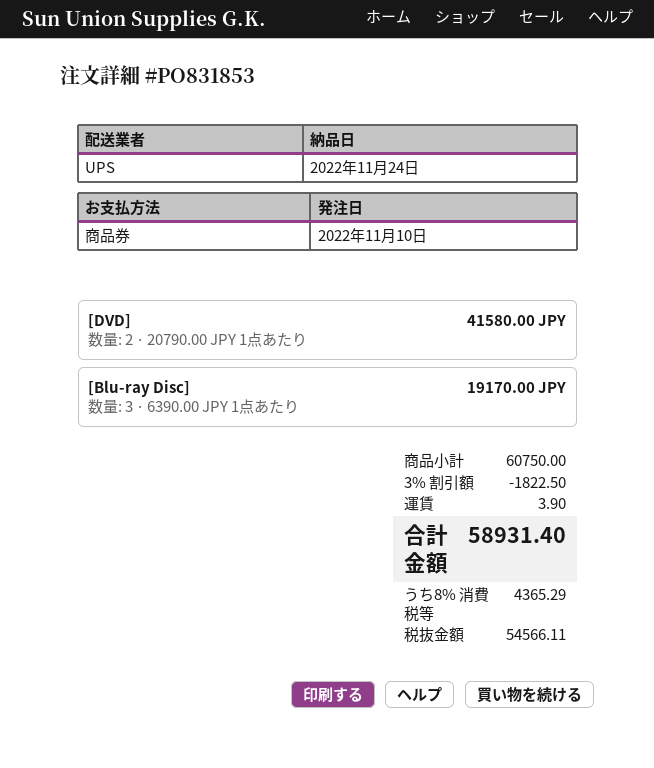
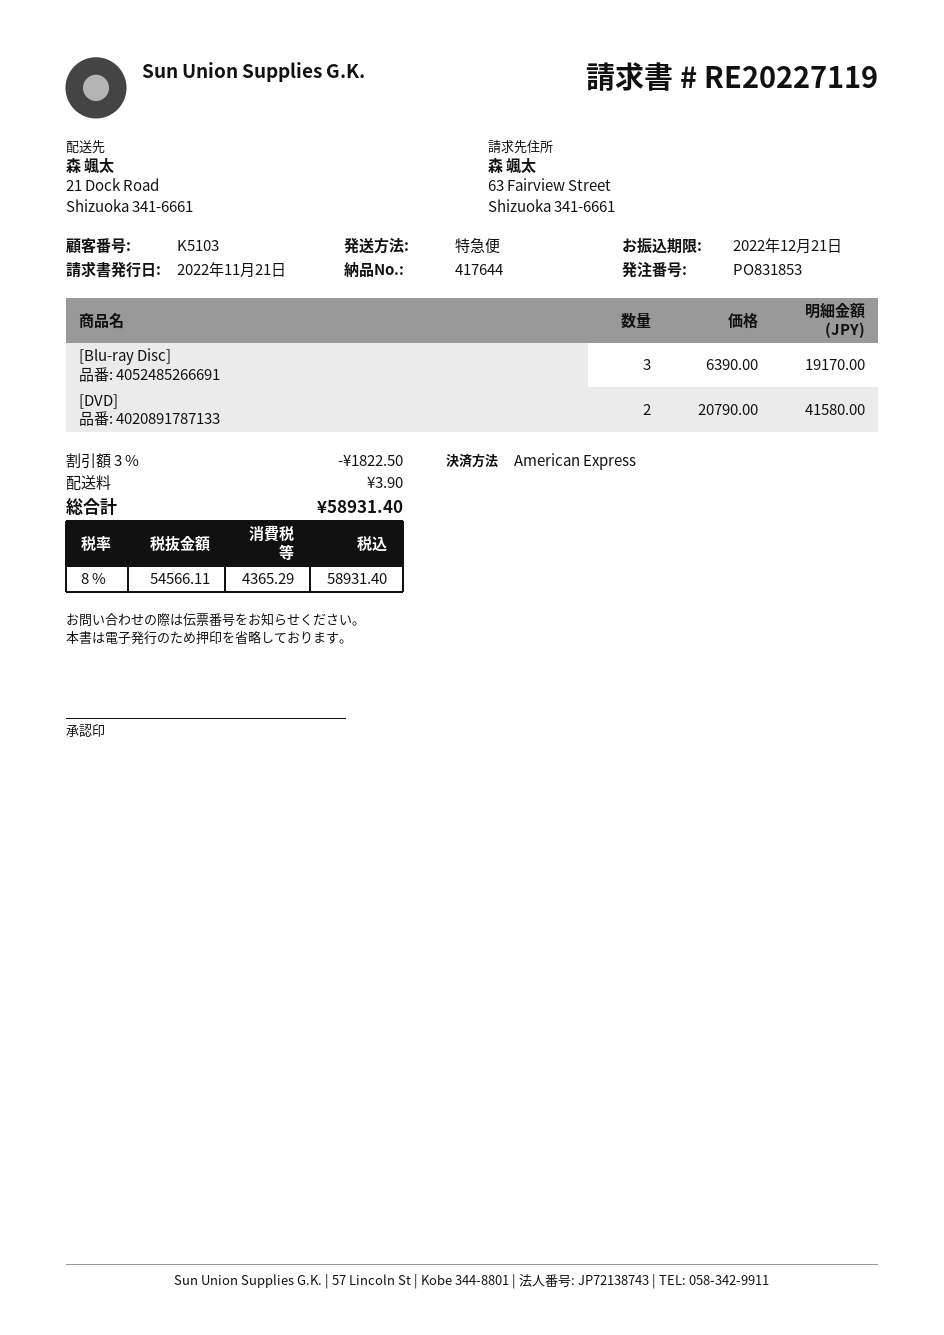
payment method: gift card -> American Express
shipping method: UPS -> express

